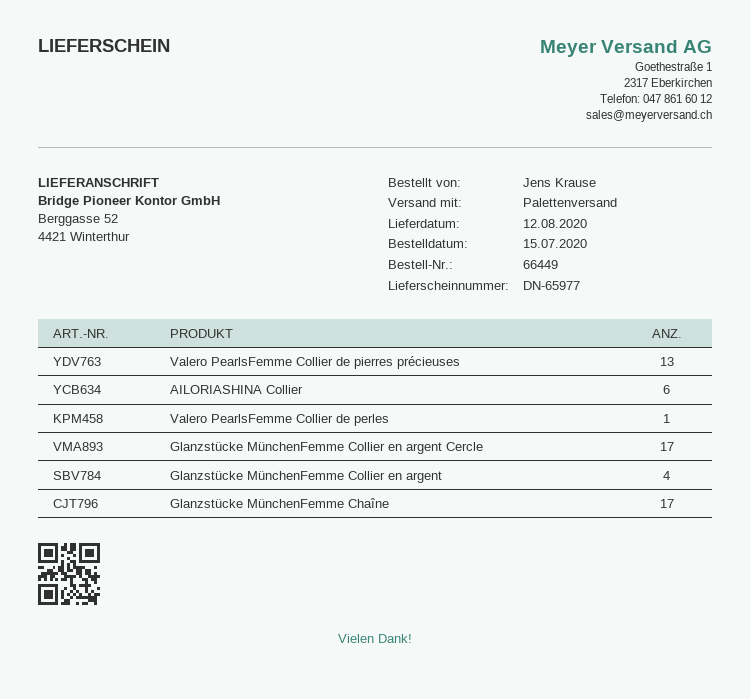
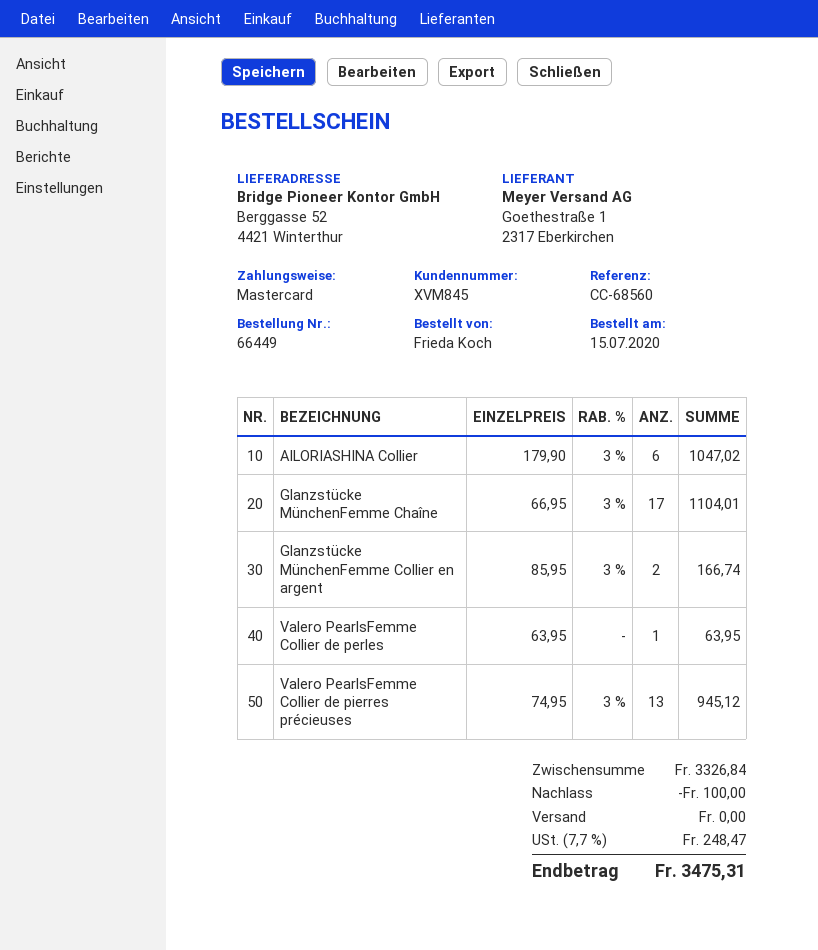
ordered by: Jens Krause -> Frieda Koch
Glanzstücke MünchenFemme Collier en argent Cercle: 17 -> none
Glanzstücke MünchenFemme Collier en argent: 4 -> 2

